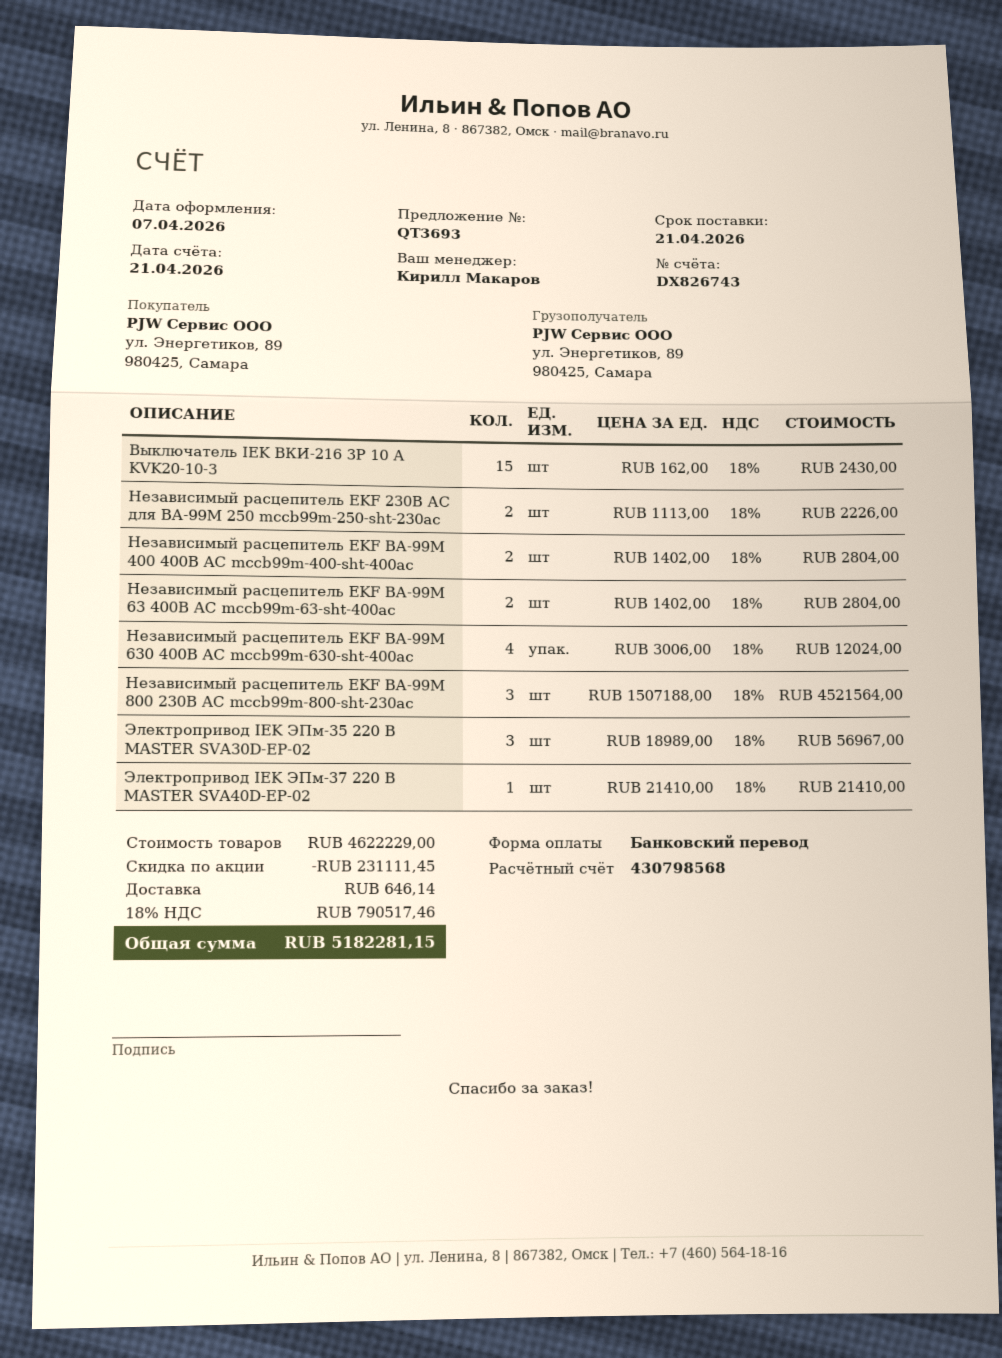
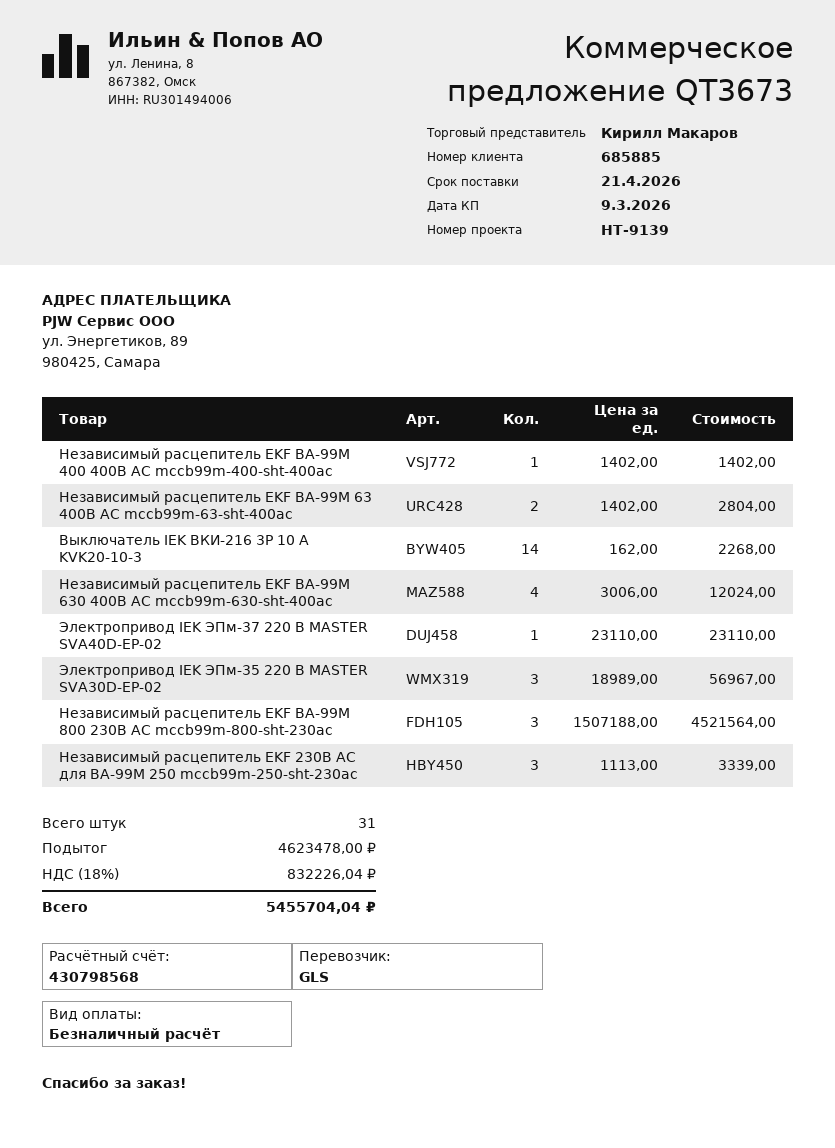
quote number: QT3693 -> QT3673
Выключатель IEK ВКИ-216 3Р 10 А KVK20-10-3: 15 x 162.00 = 2430.00 -> 14 x 162.00 = 2268.00
Независимый расцепитель EKF 230В АС для ВА-99М 250 mccb99m-250-sht-230ac: 2 x 1113.00 = 2226.00 -> 3 x 1113.00 = 3339.00
Независимый расцепитель EKF ВА-99М 400 400В AC mccb99m-400-sht-400ac: 2 x 1402.00 = 2804.00 -> 1 x 1402.00 = 1402.00
Электропривод IEK ЭПм-37 220 В MASTER SVA40D-EP-02: 1 x 21410.00 = 21410.00 -> 1 x 23110.00 = 23110.00
subtotal: 4622229.00 -> 4623478.00
discount: 231111.45 -> none
shipping: 646.14 -> none
tax: 18% = 790517.46 -> 18% = 832226.04
total: 5182281.15 -> 5455704.04

